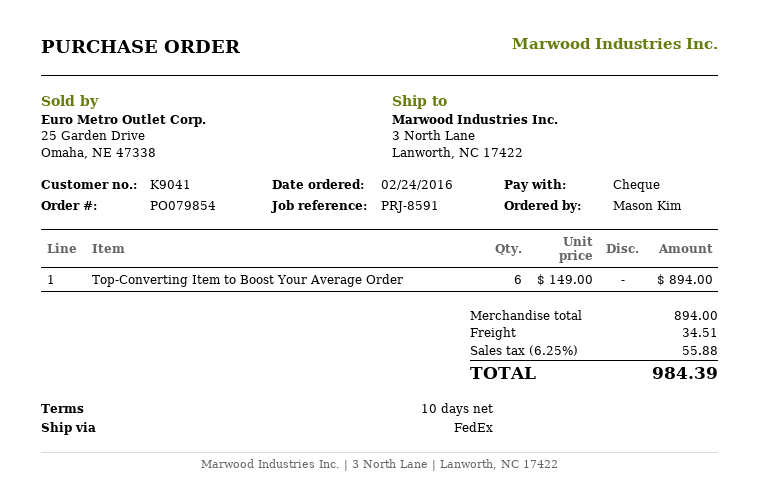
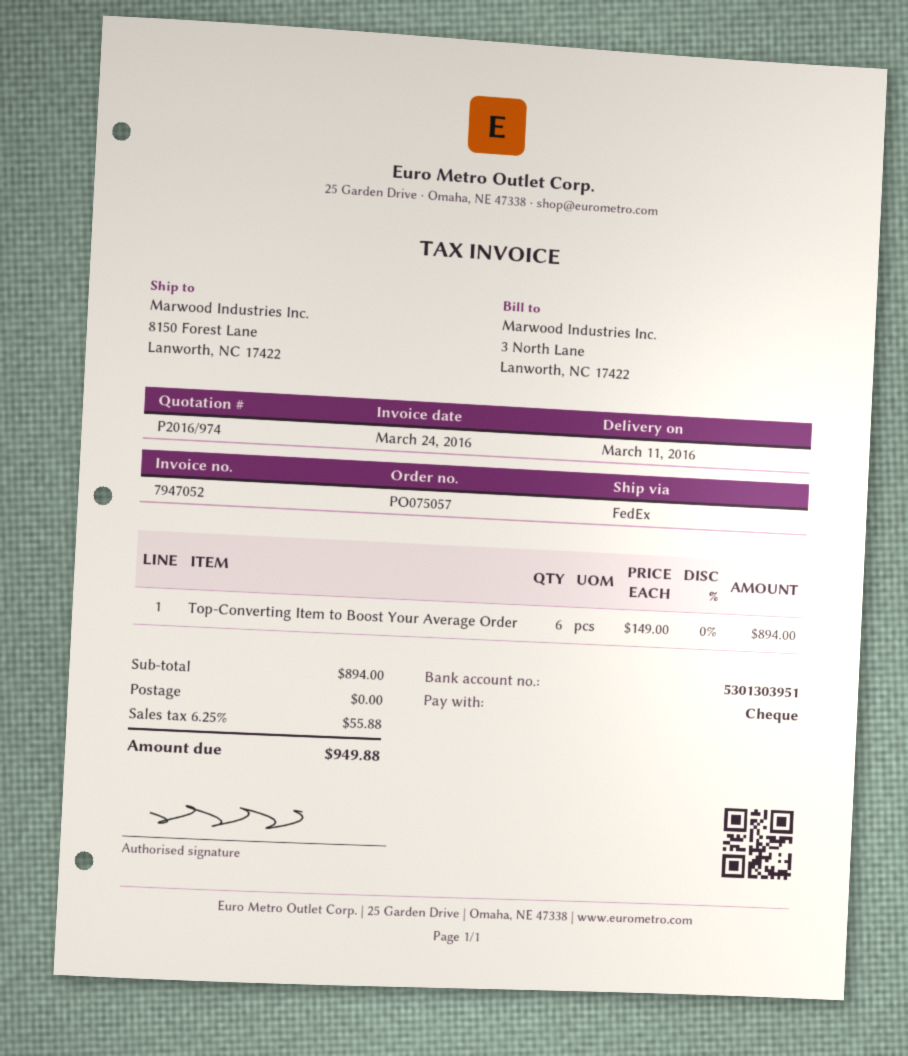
order number: PO079854 -> PO075057
ship to: 3 North Lane, Lanworth, NC 17422 -> 8150 Forest Lane, Lanworth, NC 17422
shipping: 34.51 -> 0.00
total: 984.39 -> 949.88

